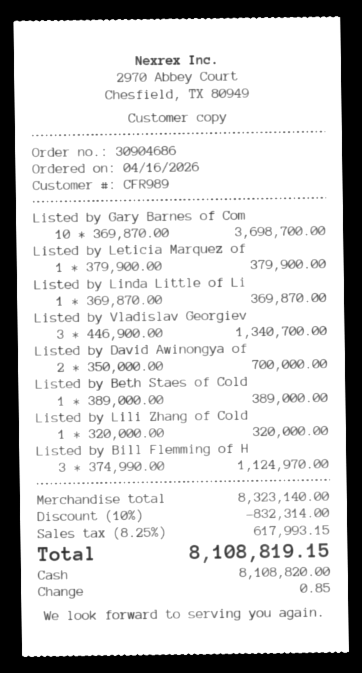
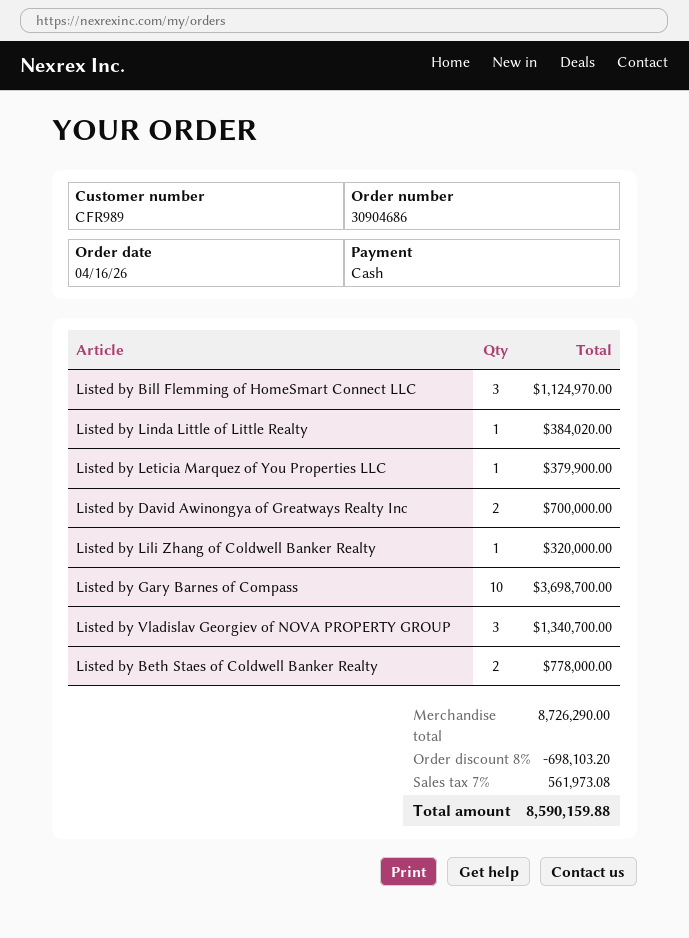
Listed by Linda Little of Li: 1 for 369870.00 -> 1 for 384020.00
Listed by Beth Staes of Cold: 1 for 389000.00 -> 2 for 778000.00
subtotal: 8323140.00 -> 8726290.00
discount: 10% = 832314.00 -> 8% = 698103.20
tax: 8.25% = 617993.15 -> 7% = 561973.08
total: 8108819.15 -> 8590159.88

